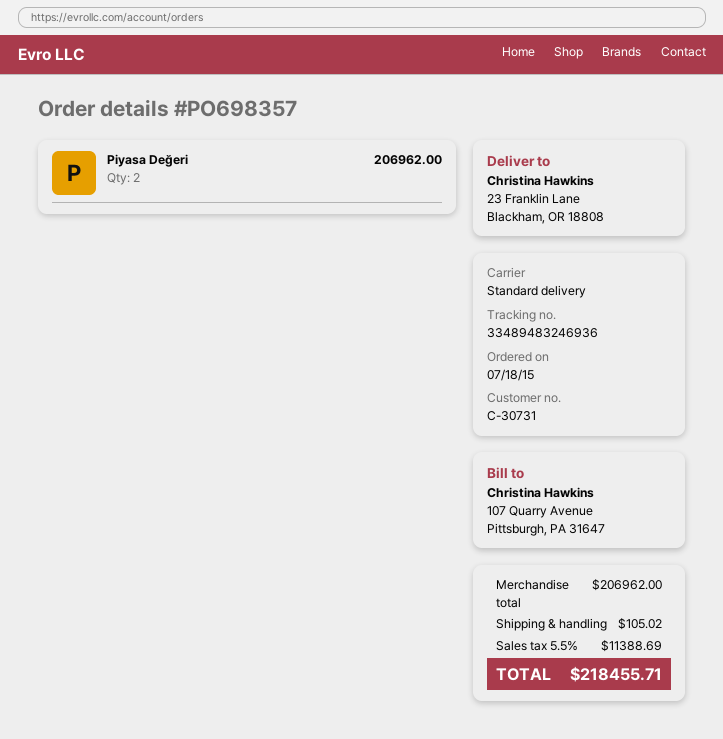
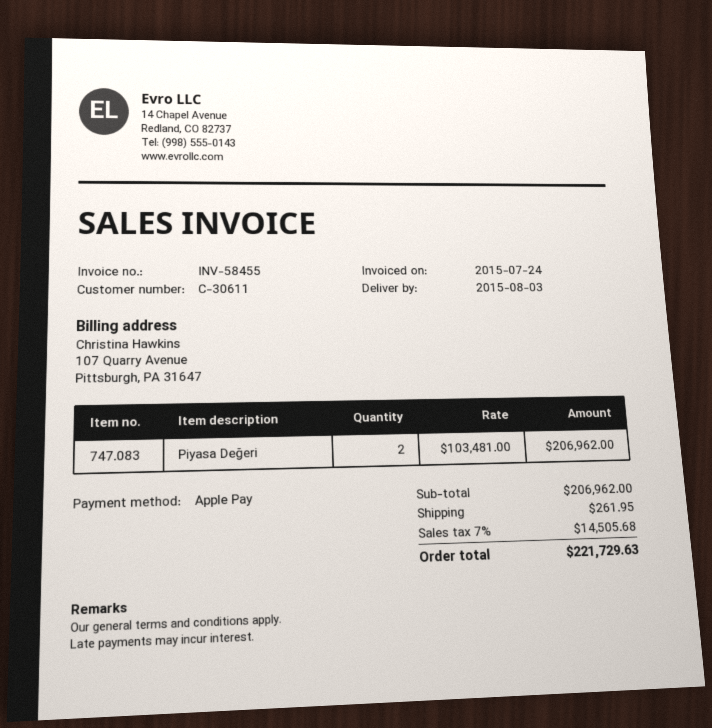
customer number: C-30731 -> C-30611
shipping: 105.02 -> 261.95
tax: 5.5% = 11388.69 -> 7% = 14505.68
total: 218455.71 -> 221729.63

